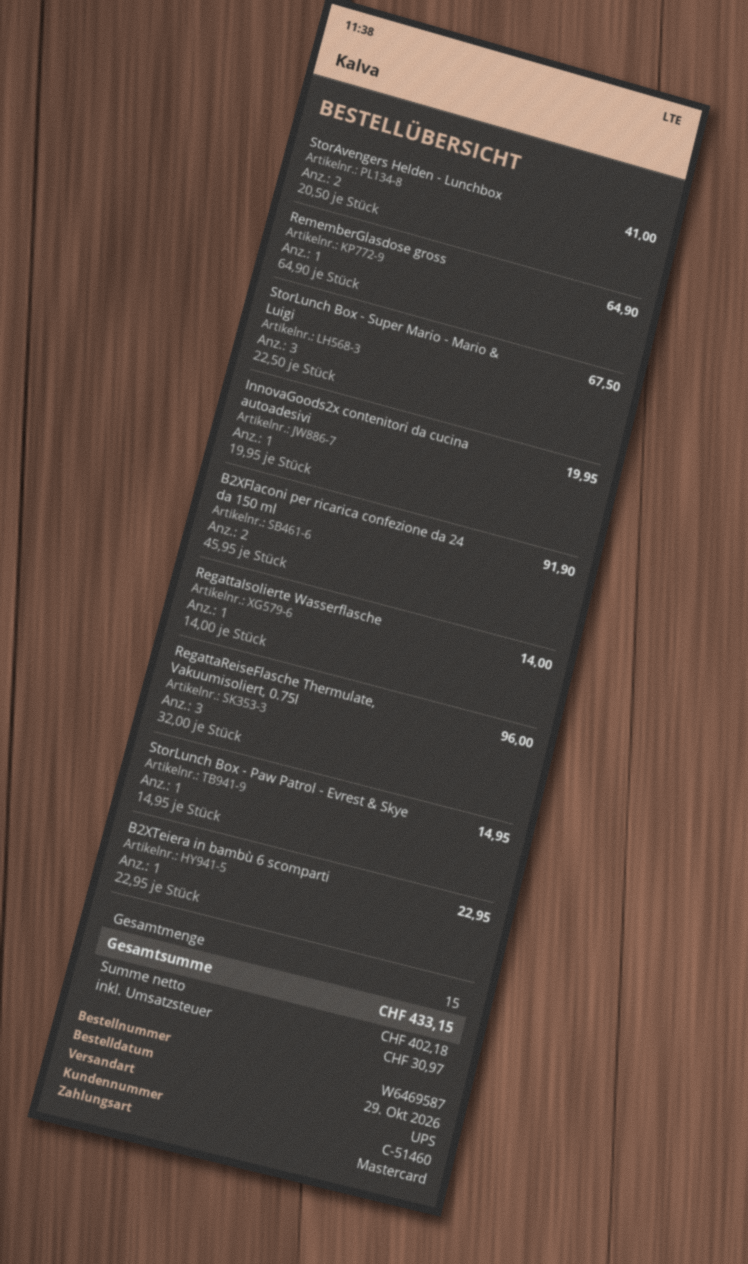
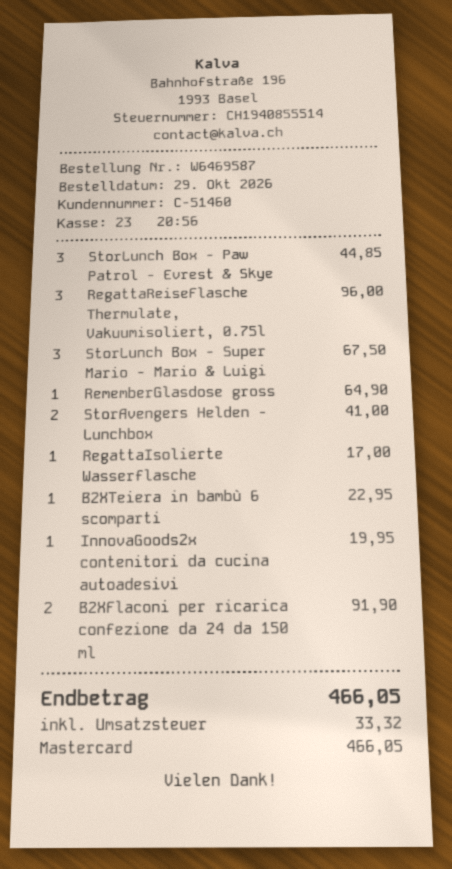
RegattaIsolierte Wasserflasche: 1 for 14.00 -> 1 for 17.00
StorLunch Box - Paw Patrol - Evrest & Skye: 1 for 14.95 -> 3 for 44.85
tax: 30.97 -> 33.32
total: 433.15 -> 466.05

